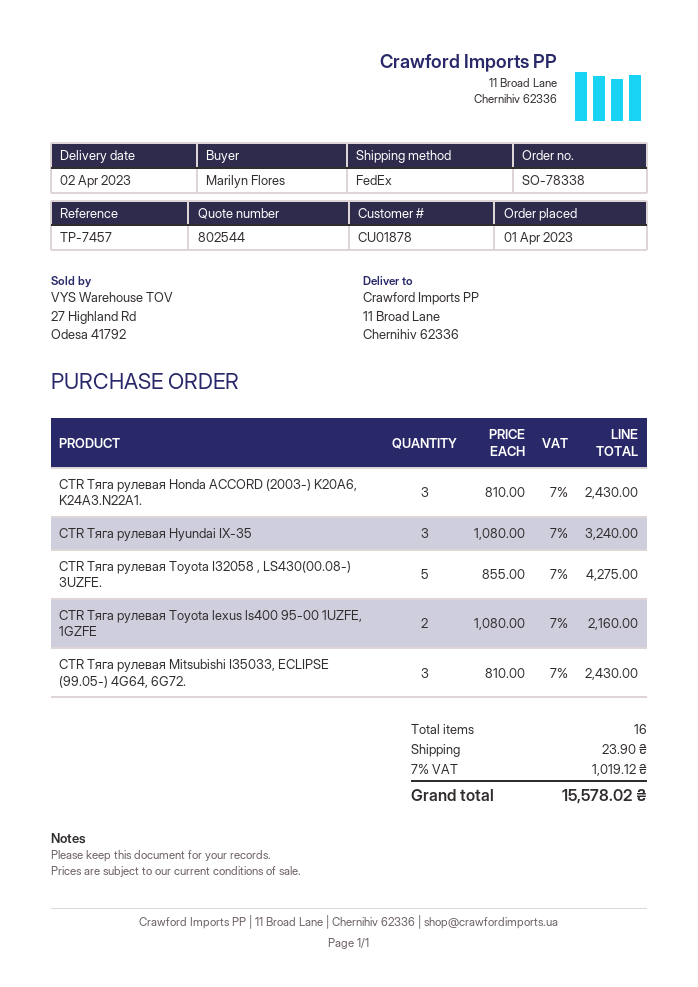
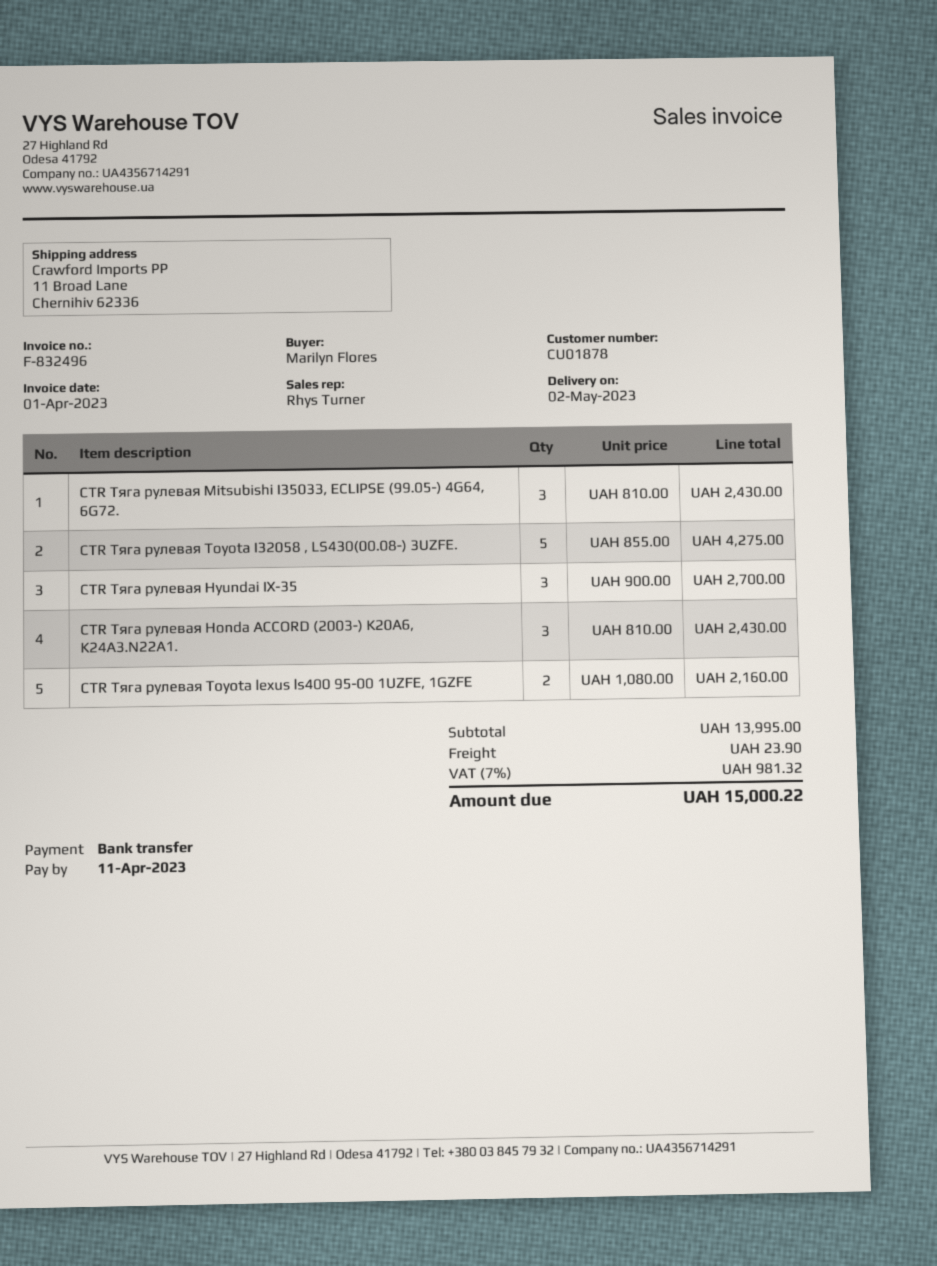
delivery date: 2023-04-02 -> 2023-05-02
CTR Тяга рулевая Hyundai IX-35: 3 x 1080.00 = 3240.00 -> 3 x 900.00 = 2700.00
tax: 7% = 1019.12 -> 7% = 981.32
total: 15578.02 -> 15000.22

